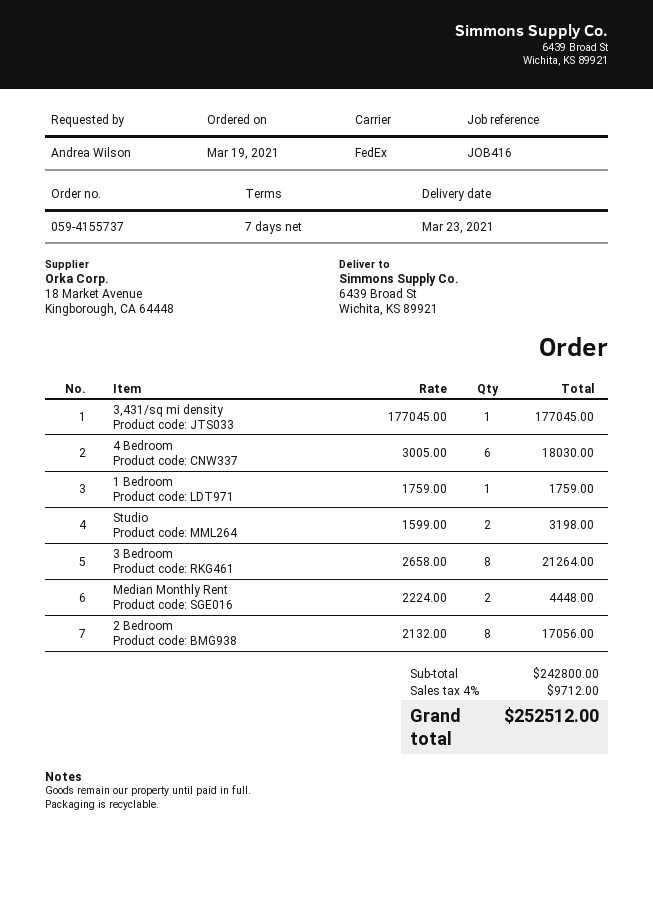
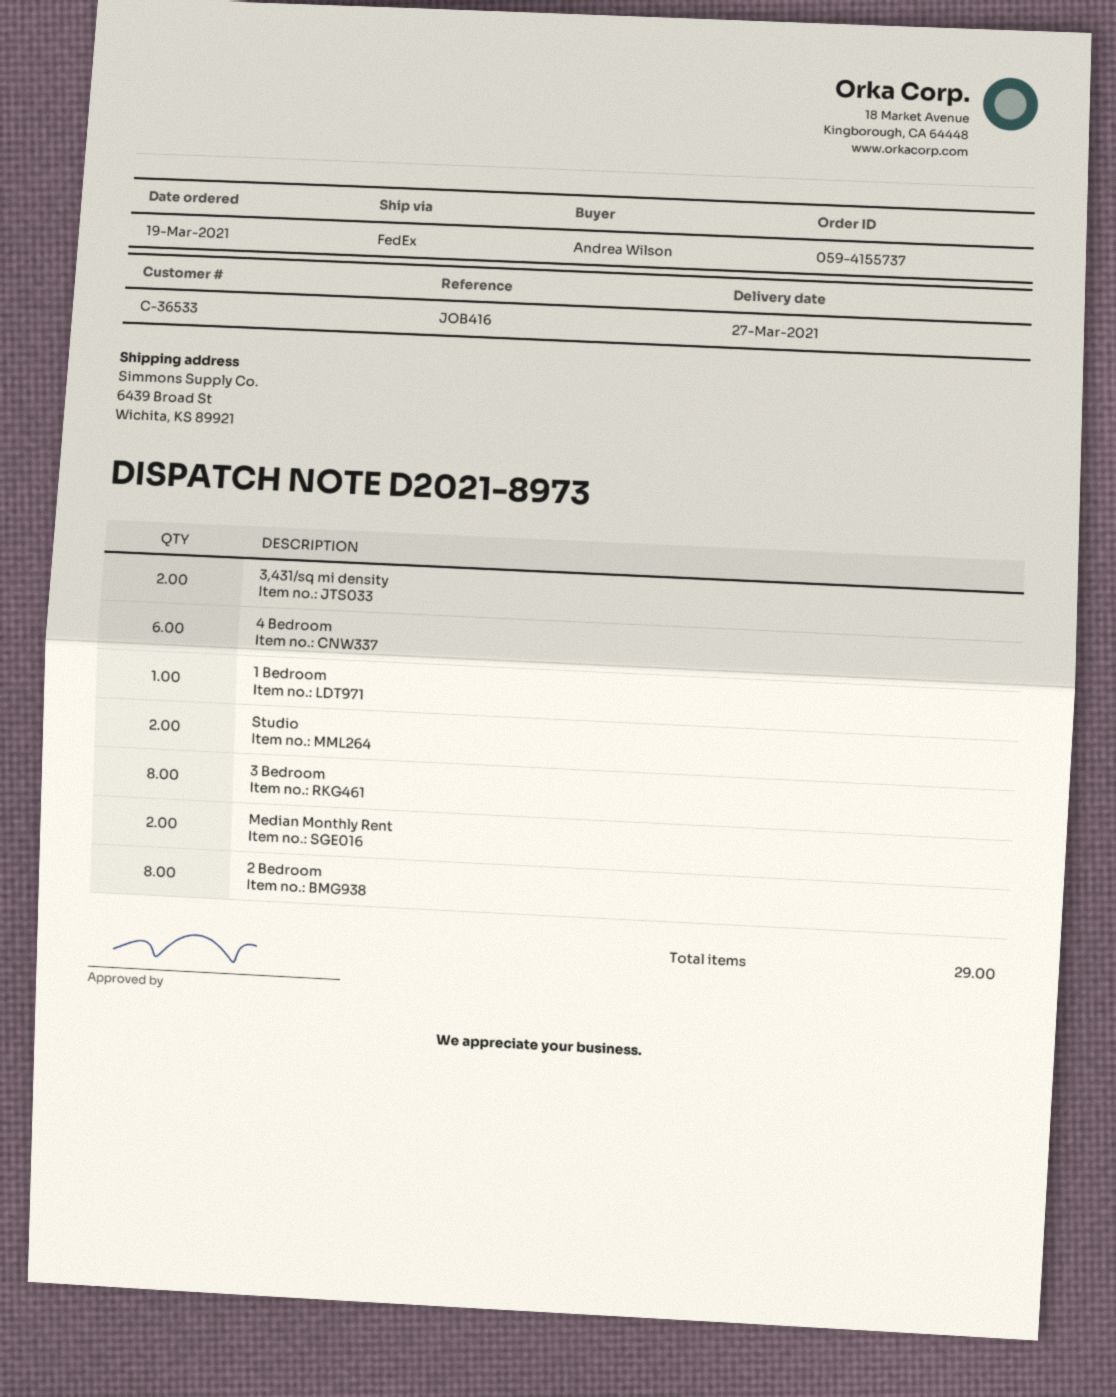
delivery date: 2021-03-23 -> 2021-03-27
3,431/sq mi density: 1 -> 2

